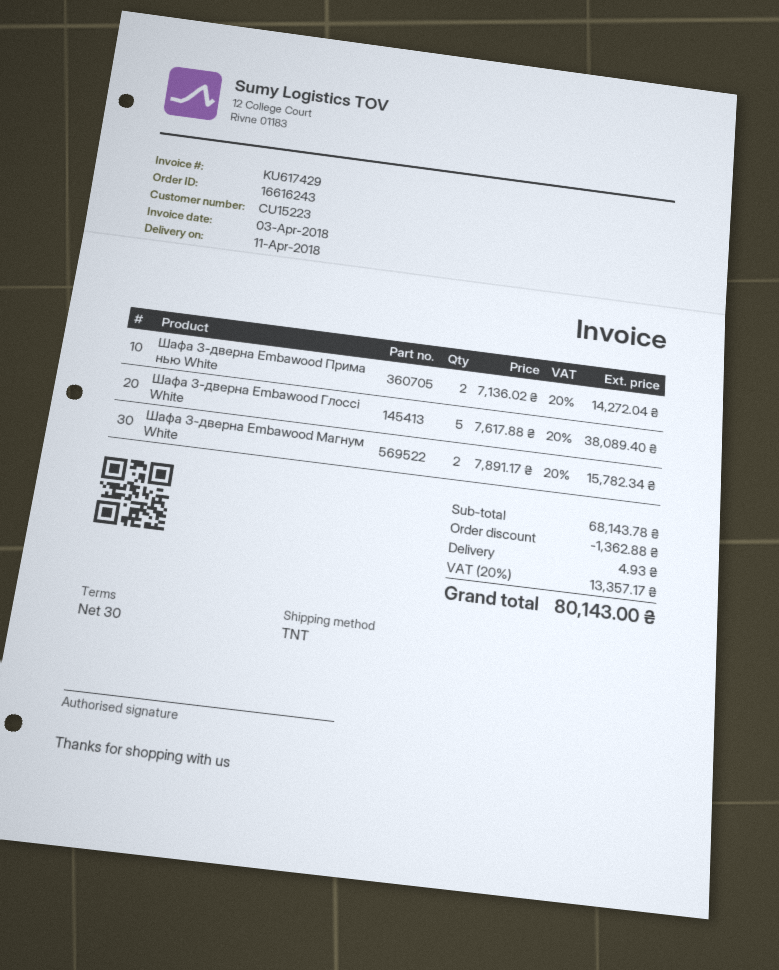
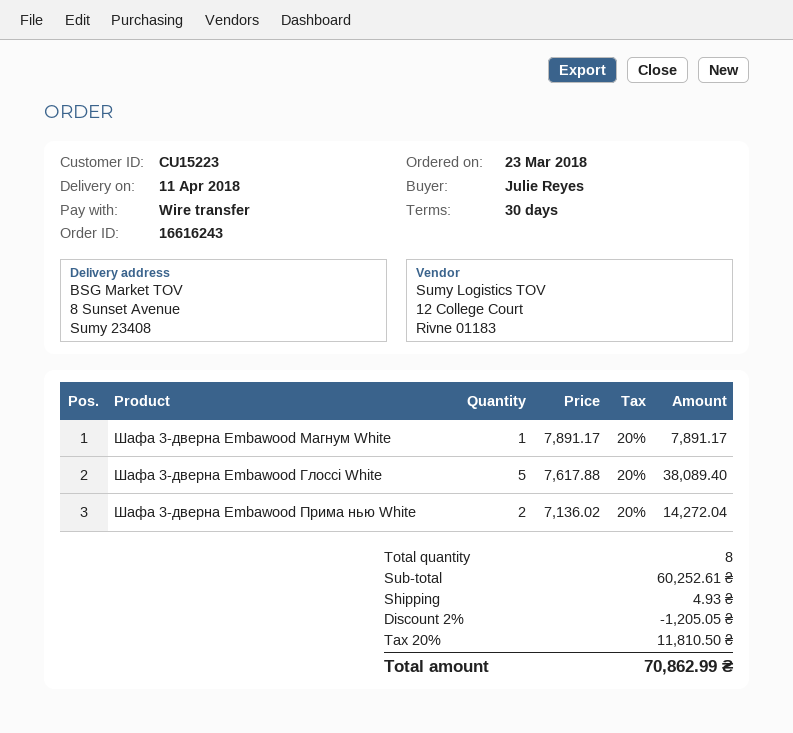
Шафа 3-дверна Embawood Магнум White: 2 x 7891.17 = 15782.34 -> 1 x 7891.17 = 7891.17
subtotal: 68143.78 -> 60252.61
discount: 1362.88 -> 1205.05
tax: 20% = 13357.17 -> 20% = 11810.50
total: 80143.00 -> 70862.99

